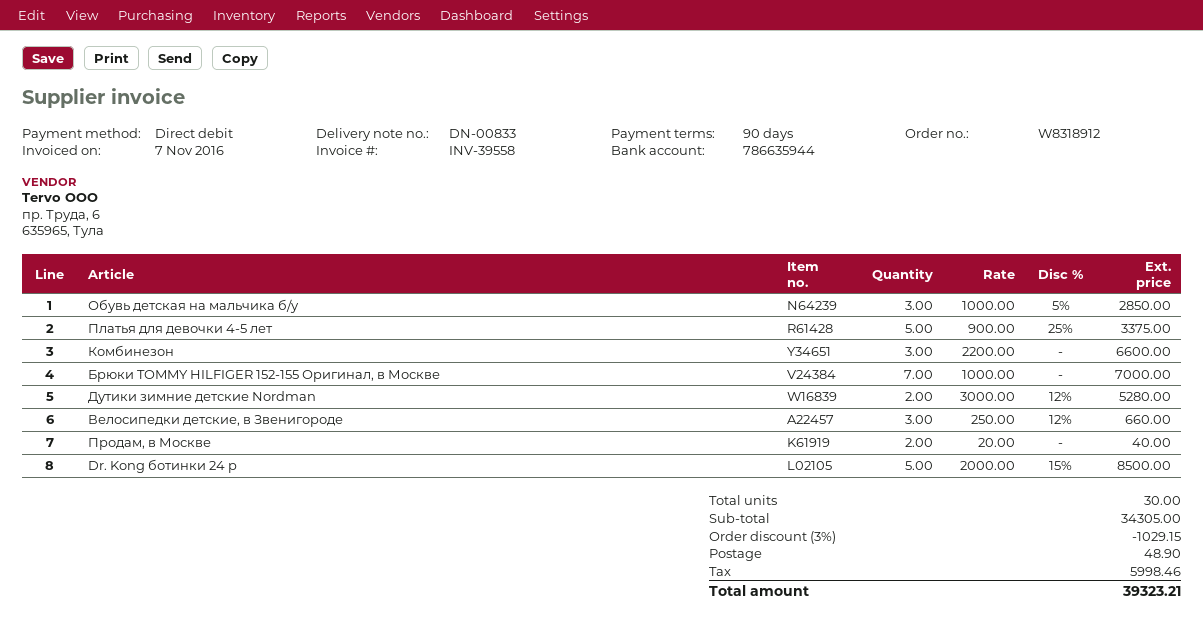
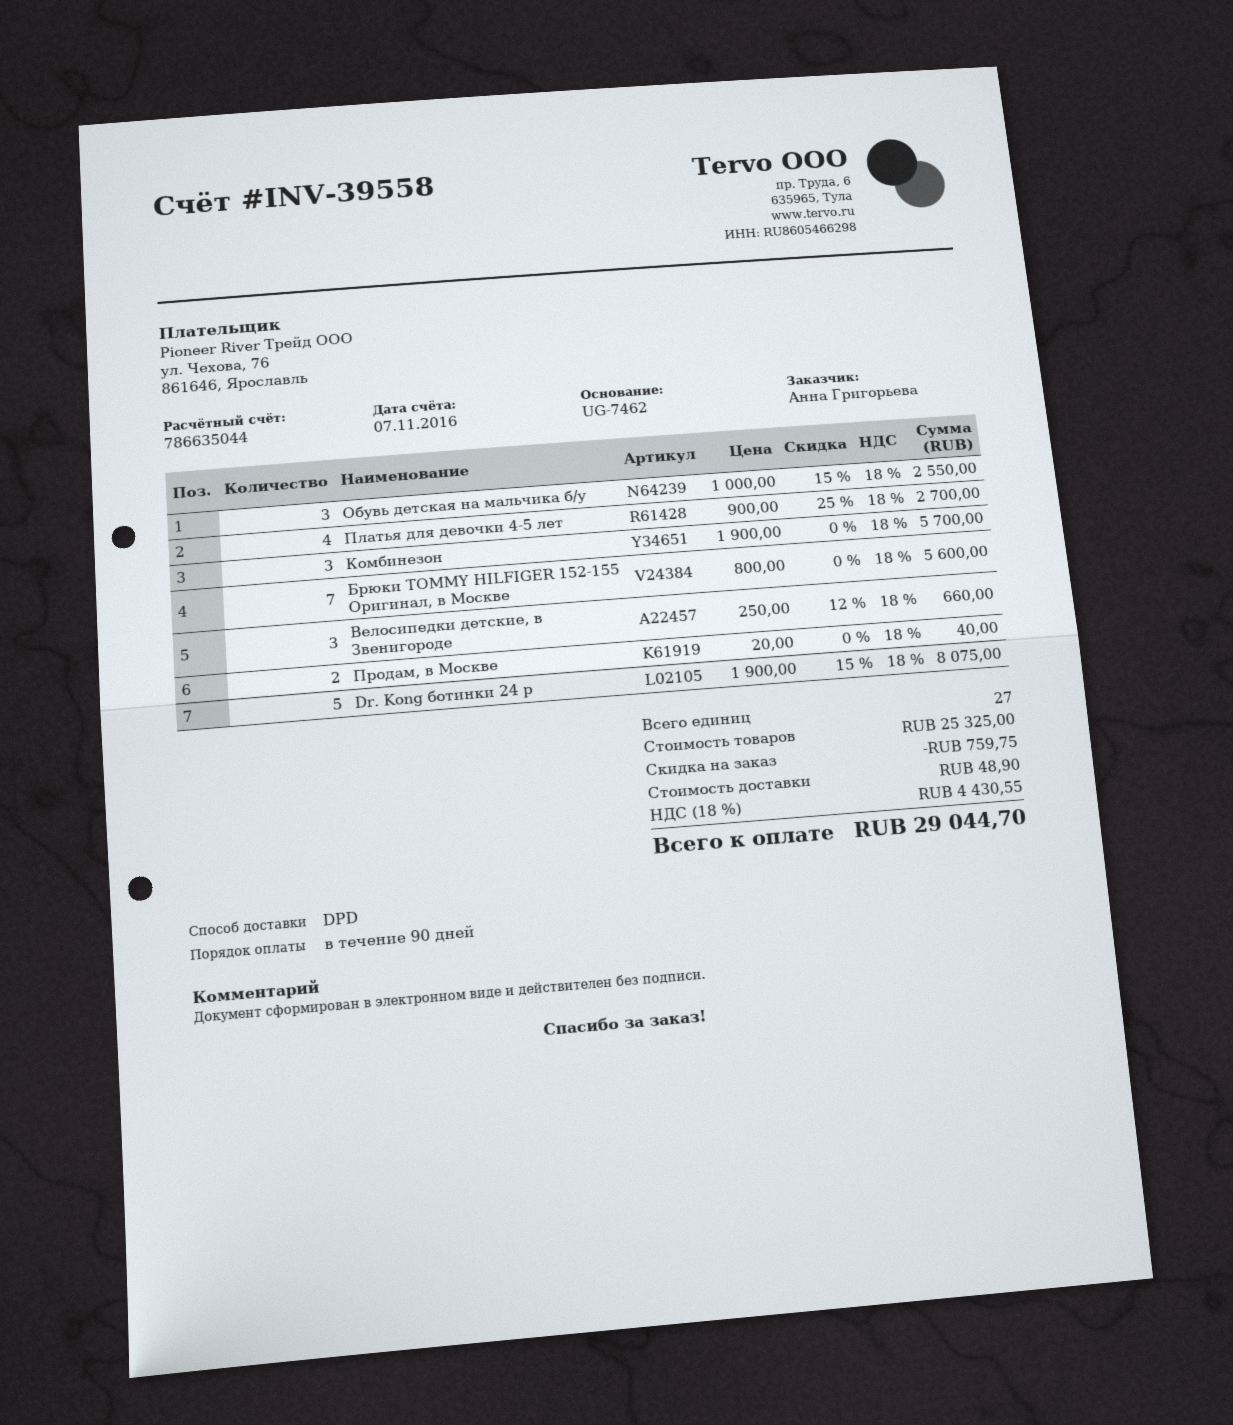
bank account: 786635944 -> 786635044
Обувь детская на мальчика б/у: 3 x 1000.00 - 5% = 2850.00 -> 3 x 1000.00 - 15% = 2550.00
Платья для девочки 4-5 лет: 5 x 900.00 - 25% = 3375.00 -> 4 x 900.00 - 25% = 2700.00
Комбинезон: 3 x 2200.00 = 6600.00 -> 3 x 1900.00 = 5700.00
Брюки TOMMY HILFIGER 152-155 Оригинал, в Москве: 7 x 1000.00 = 7000.00 -> 7 x 800.00 = 5600.00
Дутики зимние детские Nordman: 2 x 3000.00 - 12% = 5280.00 -> none
Dr. Kong ботинки 24 р: 5 x 2000.00 - 15% = 8500.00 -> 5 x 1900.00 - 15% = 8075.00
total quantity: 30 -> 27
subtotal: 34305.00 -> 25325.00
discount: 1029.15 -> 759.75
tax: 5998.46 -> 4430.55
total: 39323.21 -> 29044.70

